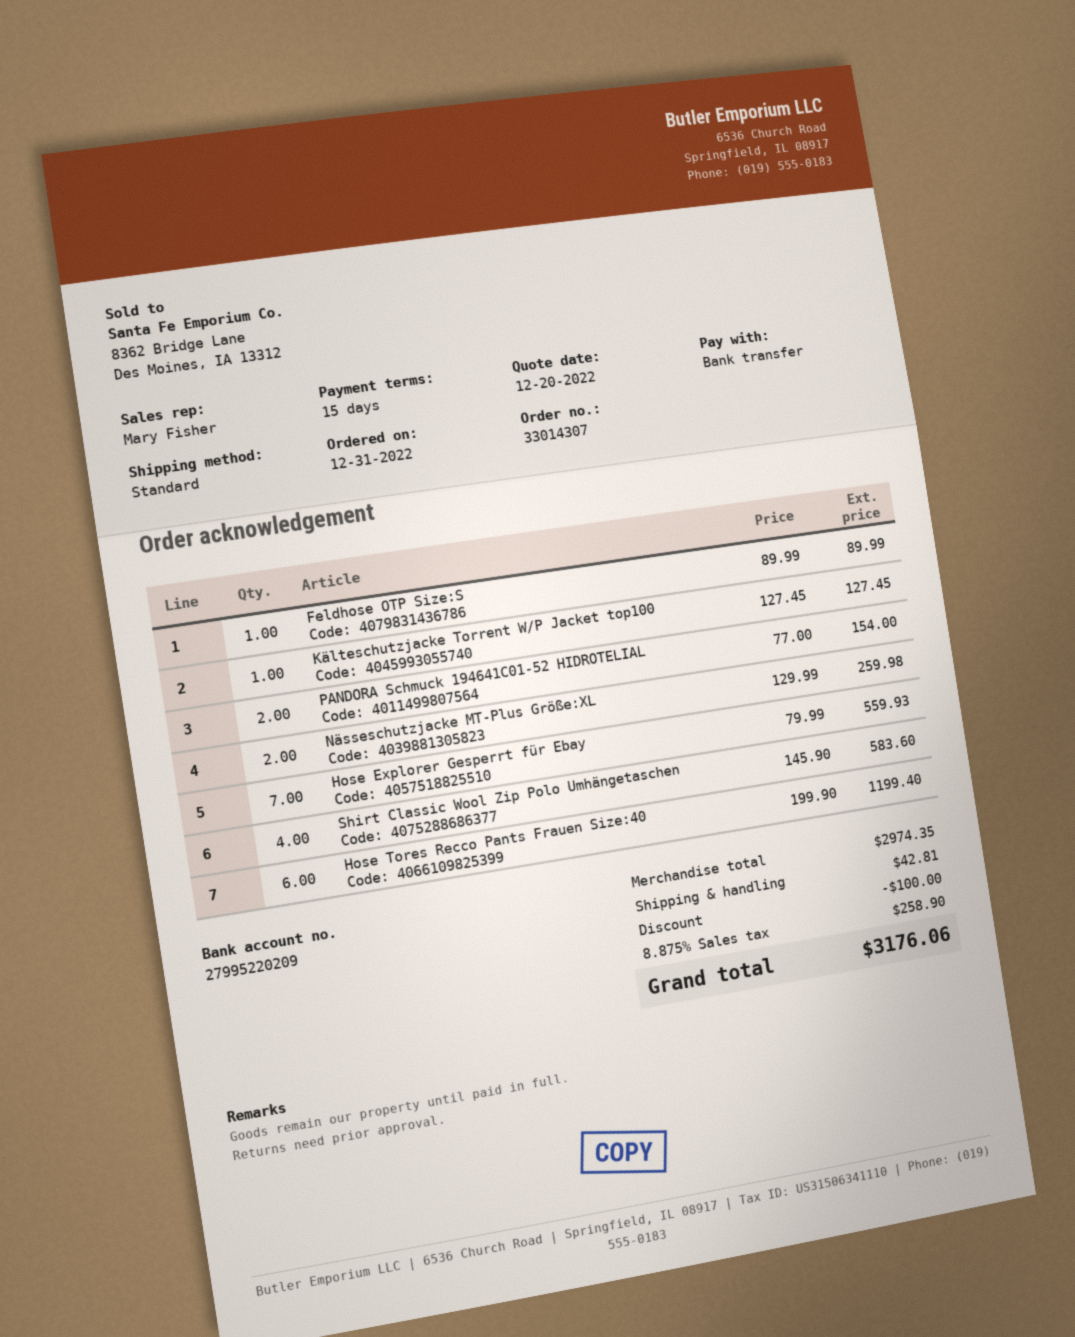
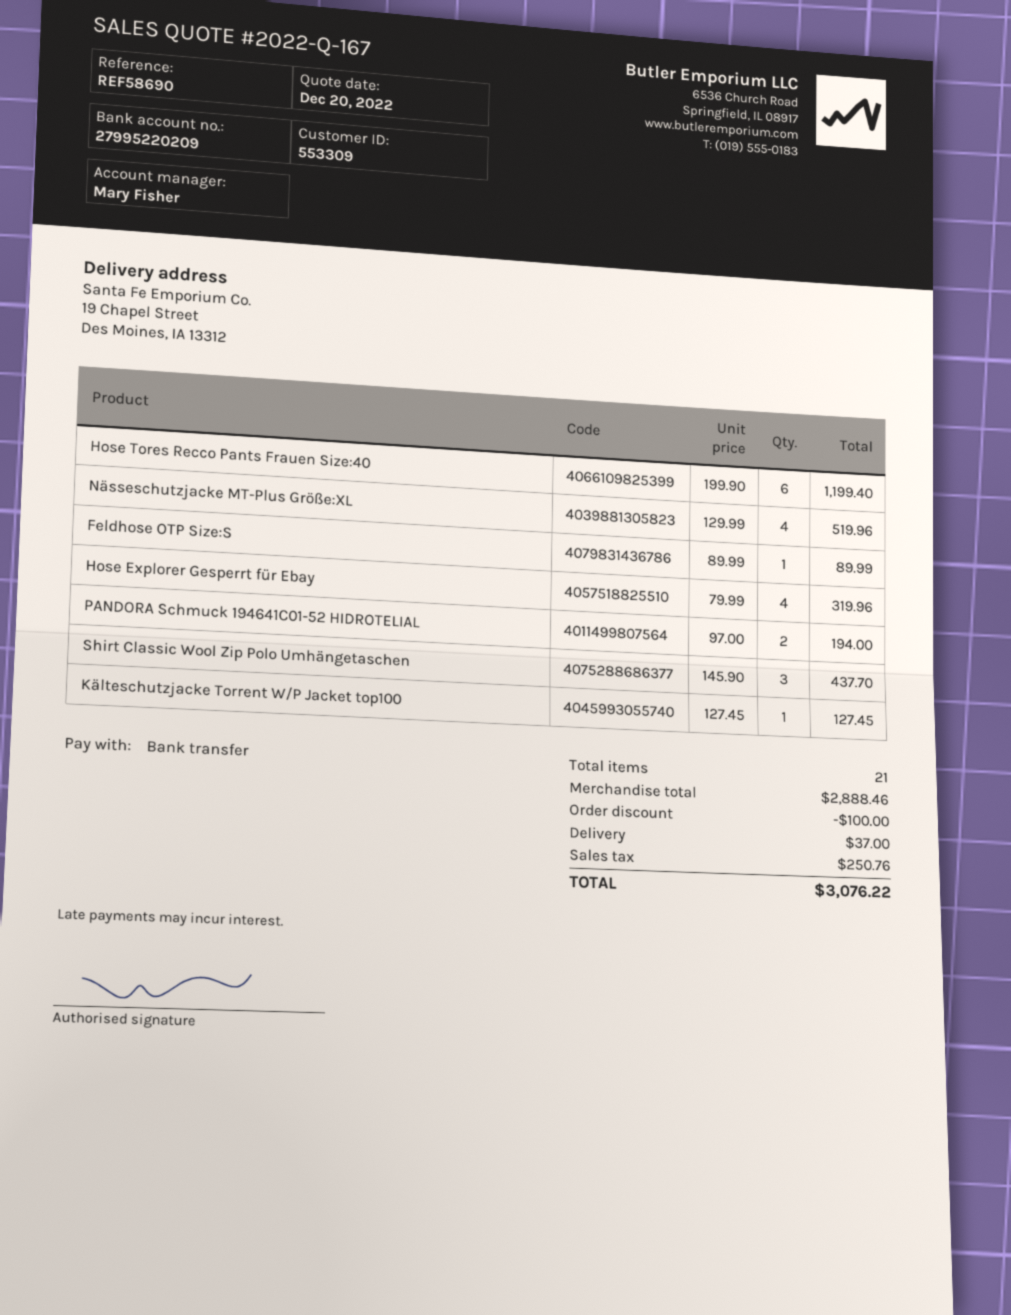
PANDORA Schmuck 194641C01-52 HIDROTELIAL: 2 x 77.00 = 154.00 -> 2 x 97.00 = 194.00
Nässeschutzjacke MT-Plus Größe:XL: 2 x 129.99 = 259.98 -> 4 x 129.99 = 519.96
Hose Explorer Gesperrt für Ebay: 7 x 79.99 = 559.93 -> 4 x 79.99 = 319.96
Shirt Classic Wool Zip Polo Umhängetaschen: 4 x 145.90 = 583.60 -> 3 x 145.90 = 437.70
subtotal: 2974.35 -> 2888.46
shipping: 42.81 -> 37.00
tax: 258.90 -> 250.76
total: 3176.06 -> 3076.22

